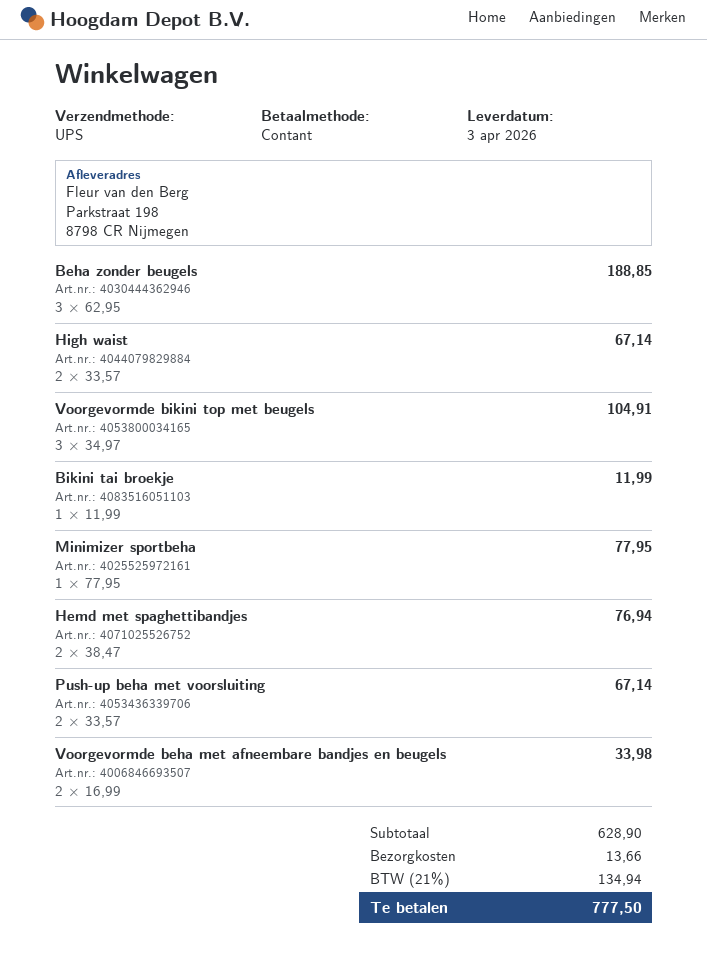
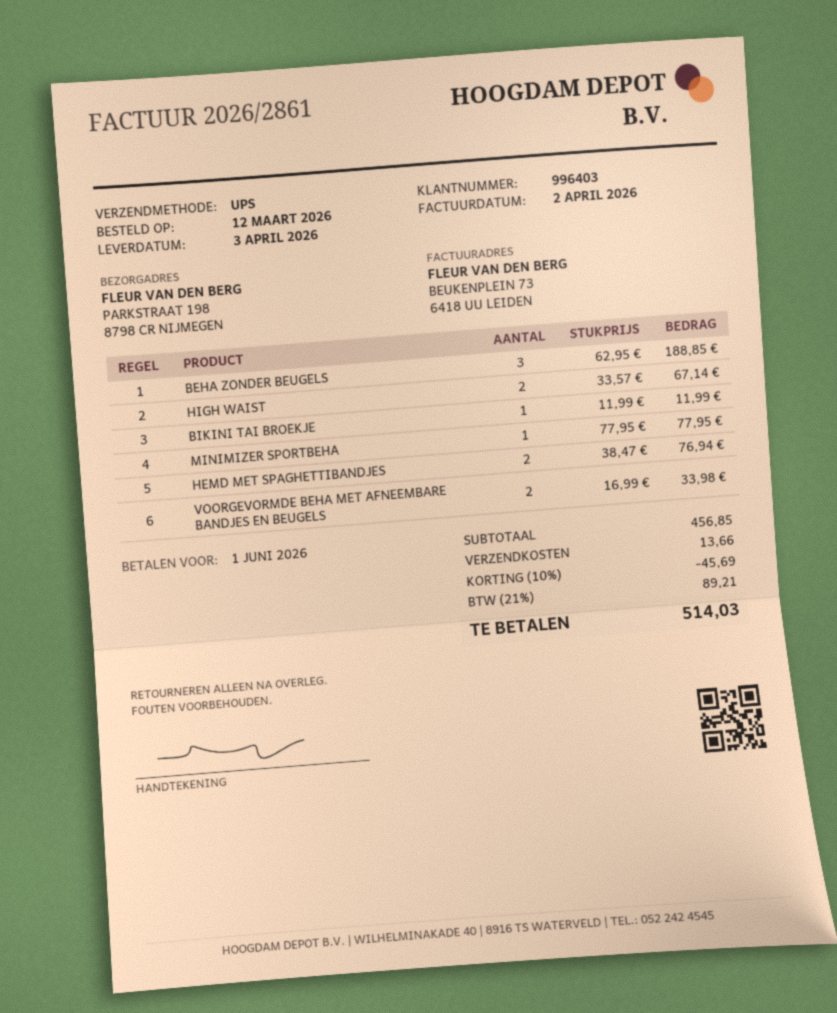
Voorgevormde bikini top met beugels: 3 x 34.97 = 104.91 -> none
Push-up beha met voorsluiting: 2 x 33.57 = 67.14 -> none
subtotal: 628.90 -> 456.85
discount: none -> 10% = 45.69
tax: 21% = 134.94 -> 21% = 89.21
total: 777.50 -> 514.03

